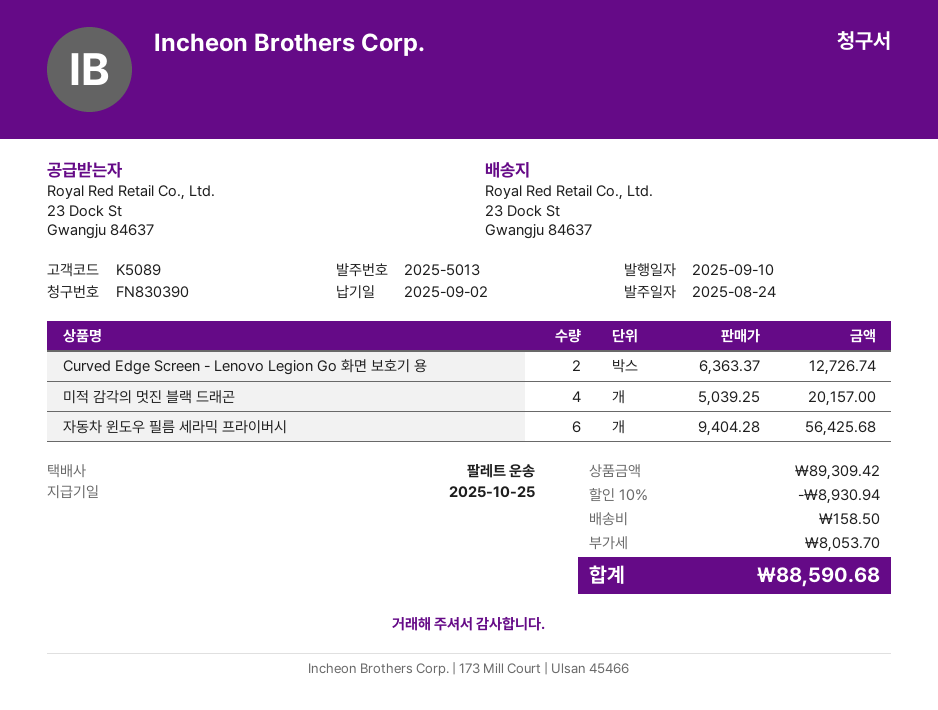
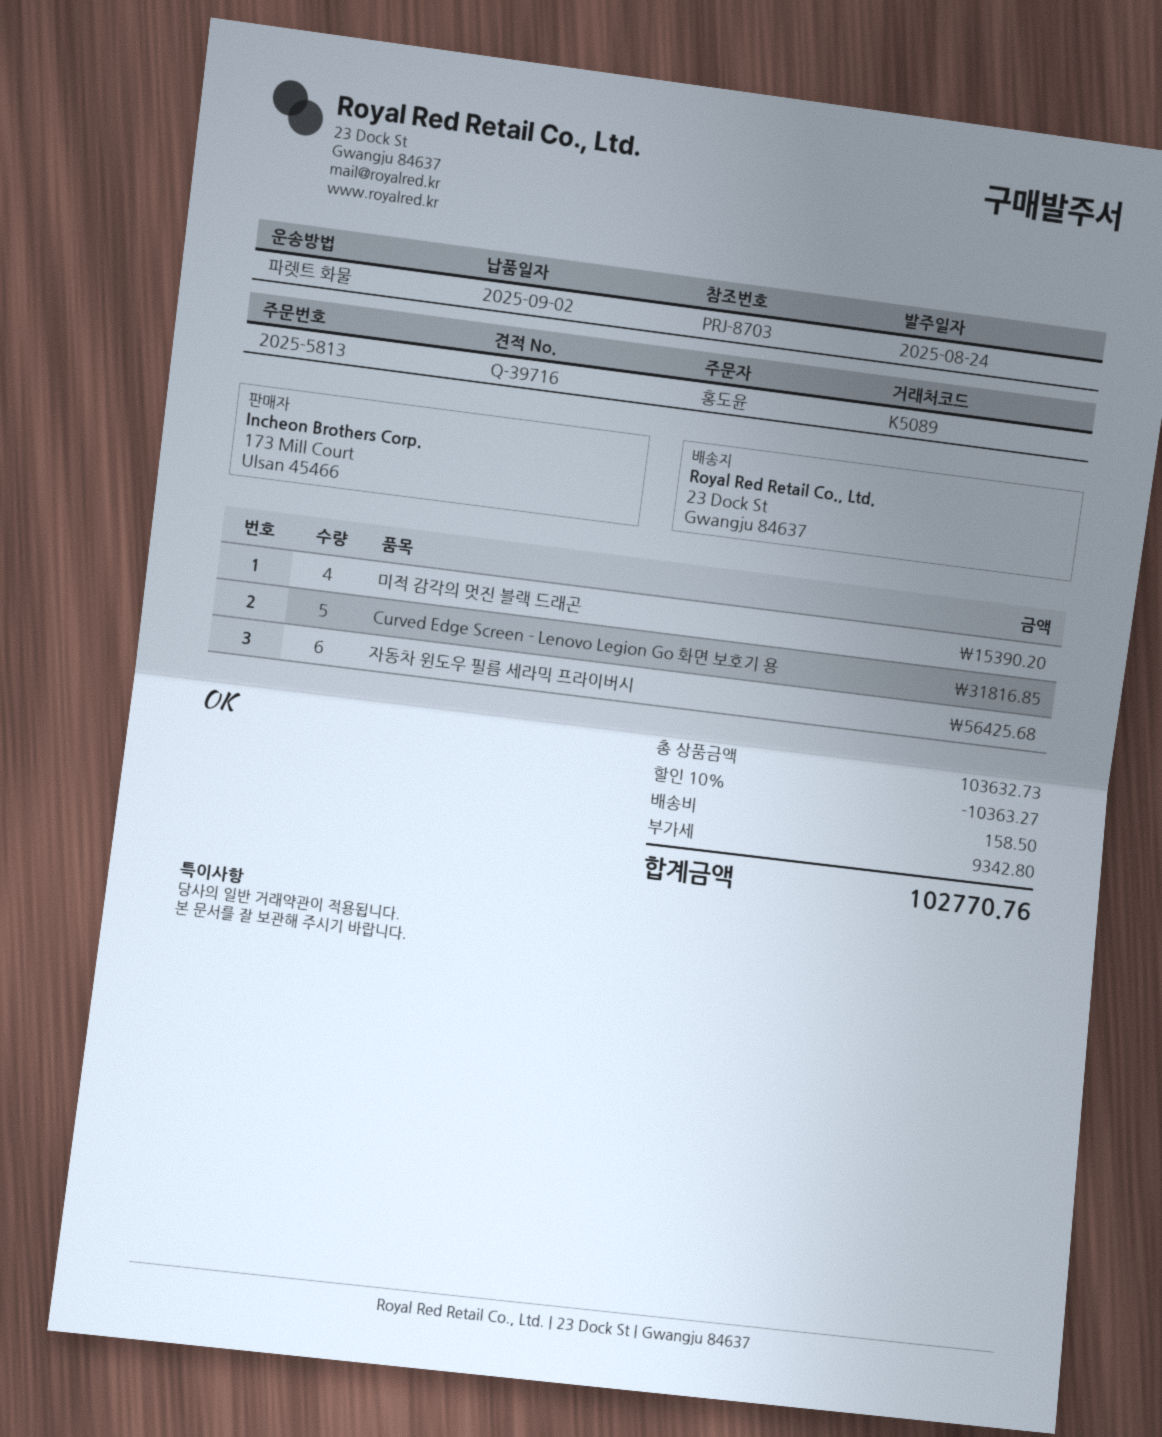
order number: 2025-5013 -> 2025-5813
Curved Edge Screen - Lenovo Legion Go 화면 보호기 용: 2 for 12726.74 -> 5 for 31816.85
미적 감각의 멋진 블랙 드래곤: 4 for 20157.00 -> 4 for 15390.20
subtotal: 89309.42 -> 103632.73
discount: 10% = 8930.94 -> 10% = 10363.27
tax: 8053.70 -> 9342.80
total: 88590.68 -> 102770.76

